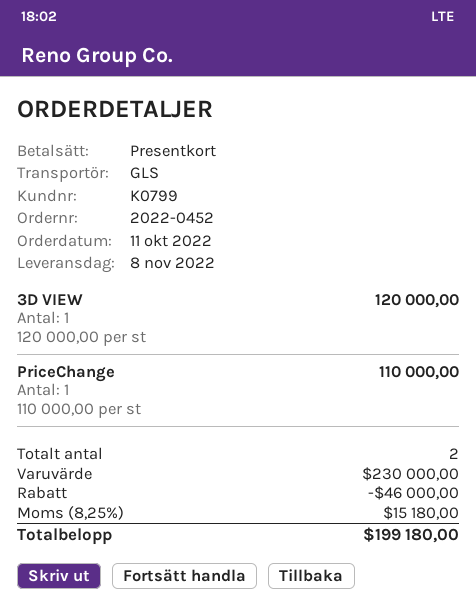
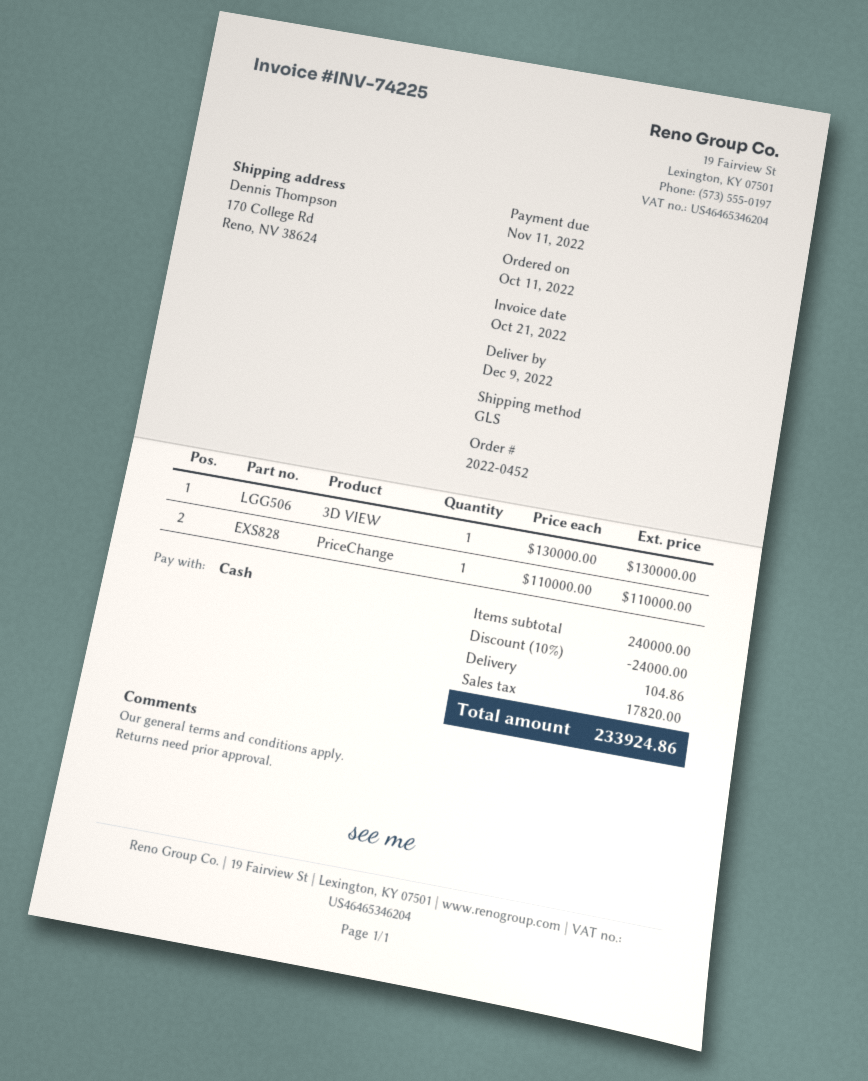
delivery date: 2022-11-08 -> 2022-12-09
payment method: gift card -> cash
3D VIEW: 1 x 120000.00 = 120000.00 -> 1 x 130000.00 = 130000.00
subtotal: 230000.00 -> 240000.00
discount: 46000.00 -> 24000.00
shipping: none -> 104.86
tax: 15180.00 -> 17820.00
total: 199180.00 -> 233924.86

